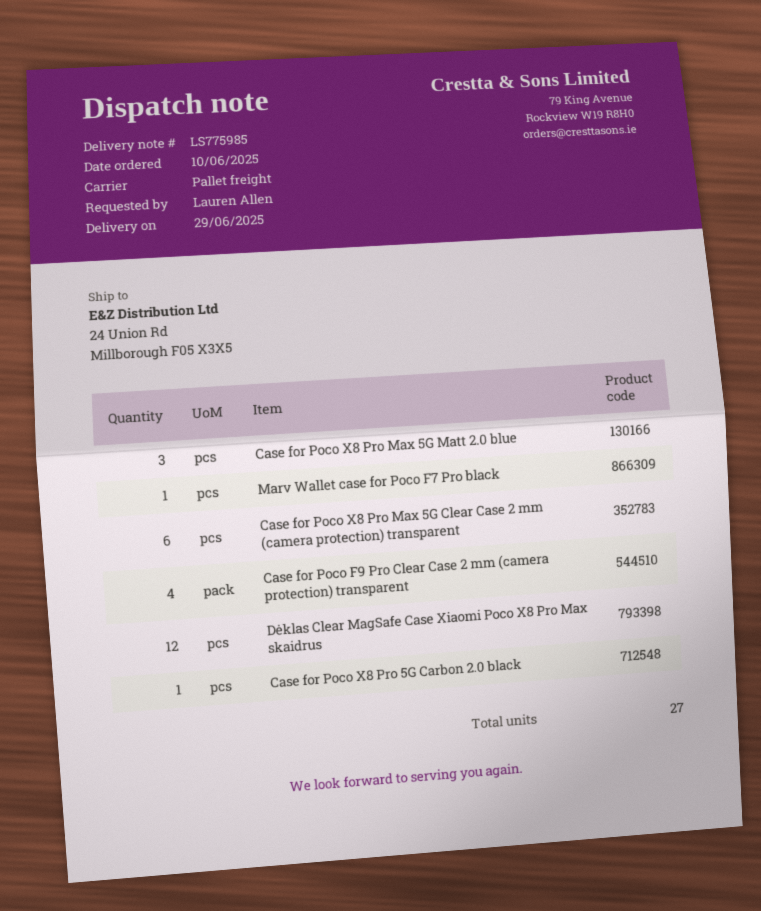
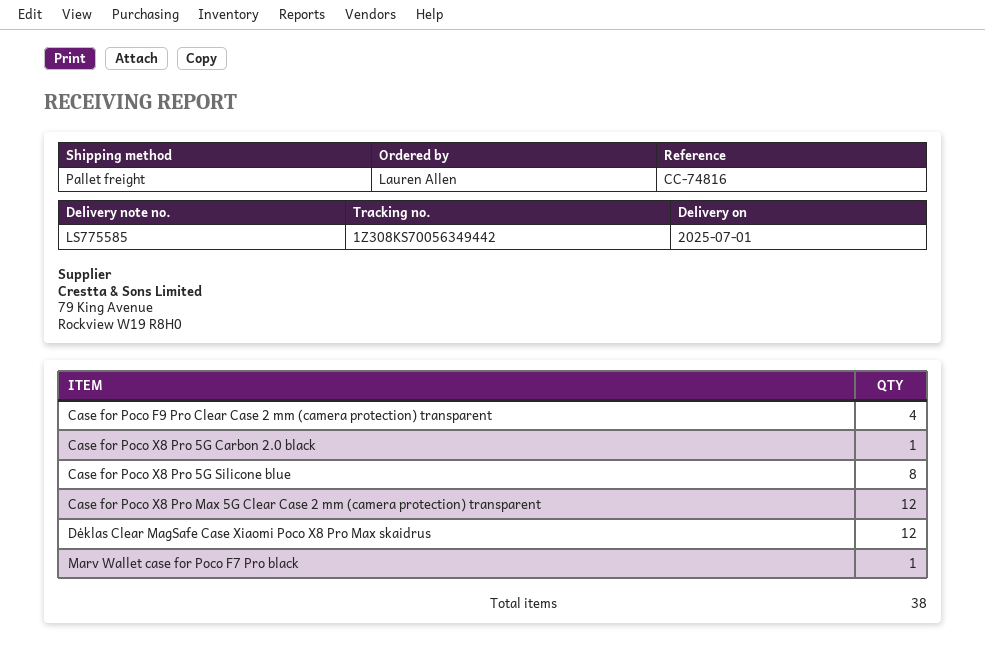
delivery note number: LS775985 -> LS775585
delivery date: 2025-06-29 -> 2025-07-01
Case for Poco X8 Pro Max 5G Matt 2.0 blue: 3 -> none
Case for Poco X8 Pro Max 5G Clear Case 2 mm (camera protection) transparent: 6 -> 12
Case for Poco X8 Pro 5G Silicone blue: none -> 8
total quantity: 27 -> 38

